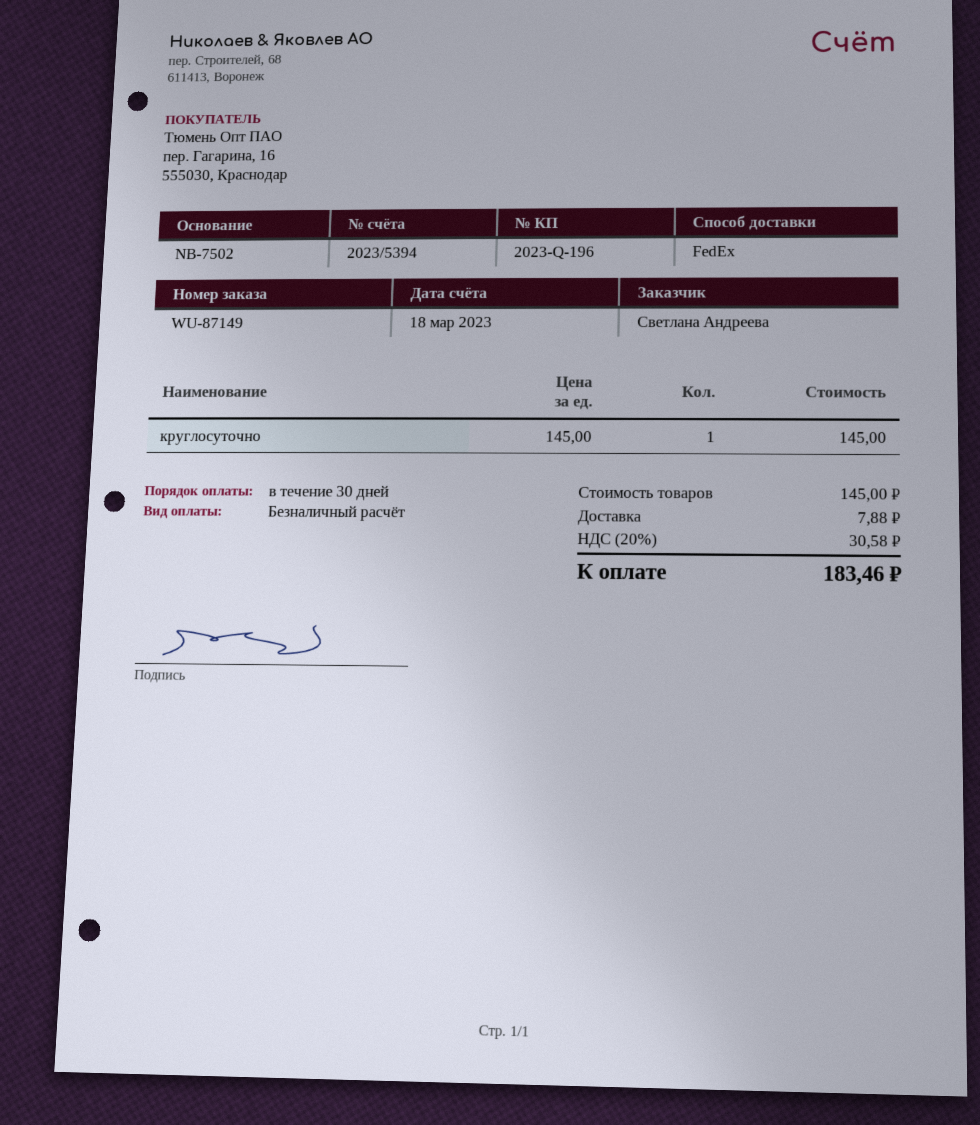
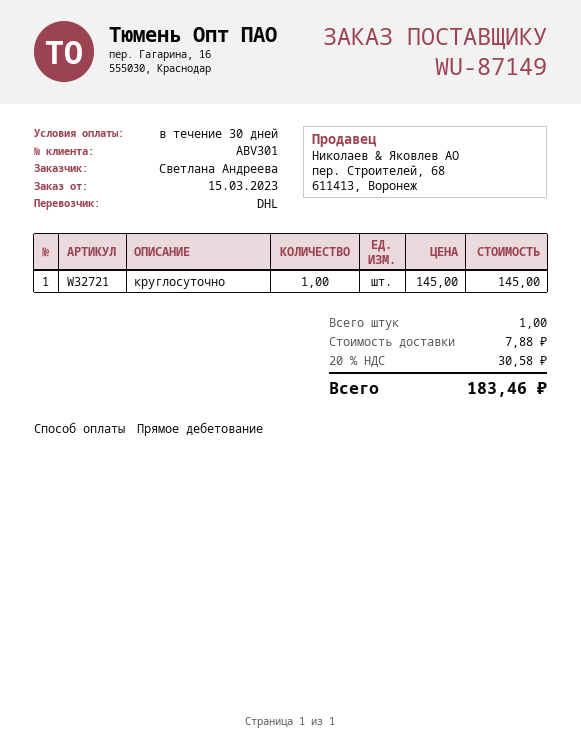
payment method: bank transfer -> direct debit
shipping method: FedEx -> DHL

